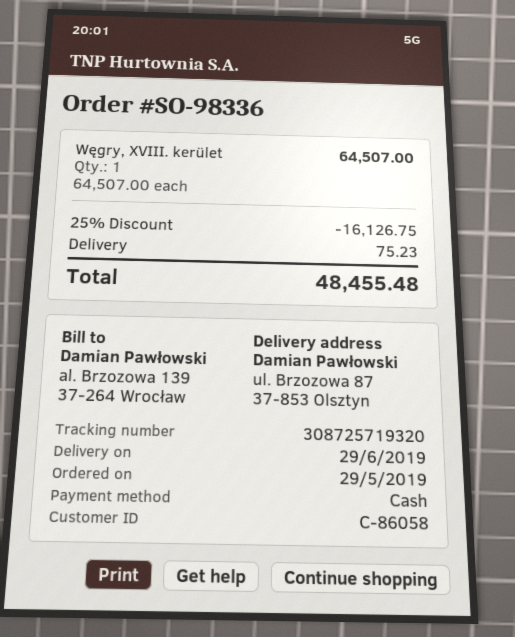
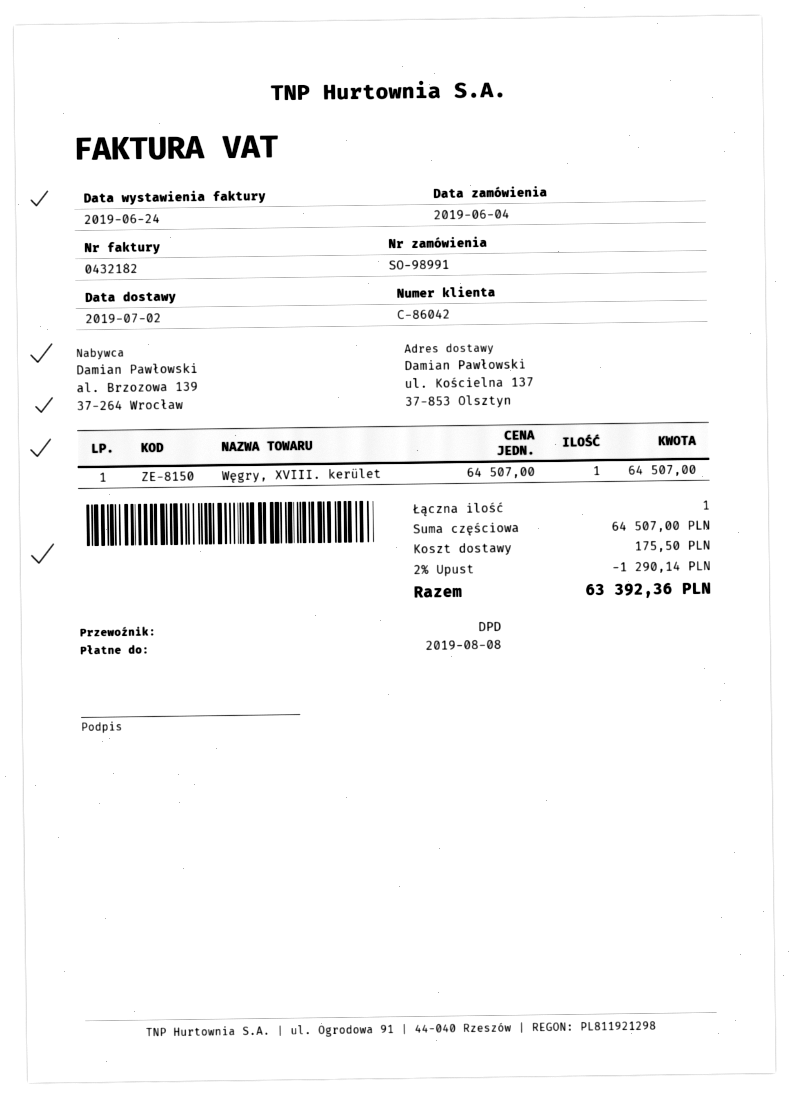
order number: SO-98336 -> SO-98991
order date: 2019-05-29 -> 2019-06-04
delivery date: 2019-06-29 -> 2019-07-02
customer number: C-86058 -> C-86042
ship to: ul. Brzozowa 87, 37-853 Olsztyn -> ul. Kościelna 137, 37-853 Olsztyn
discount: 25% = 16126.75 -> 2% = 1290.14
shipping: 75.23 -> 175.50
total: 48455.48 -> 63392.36

